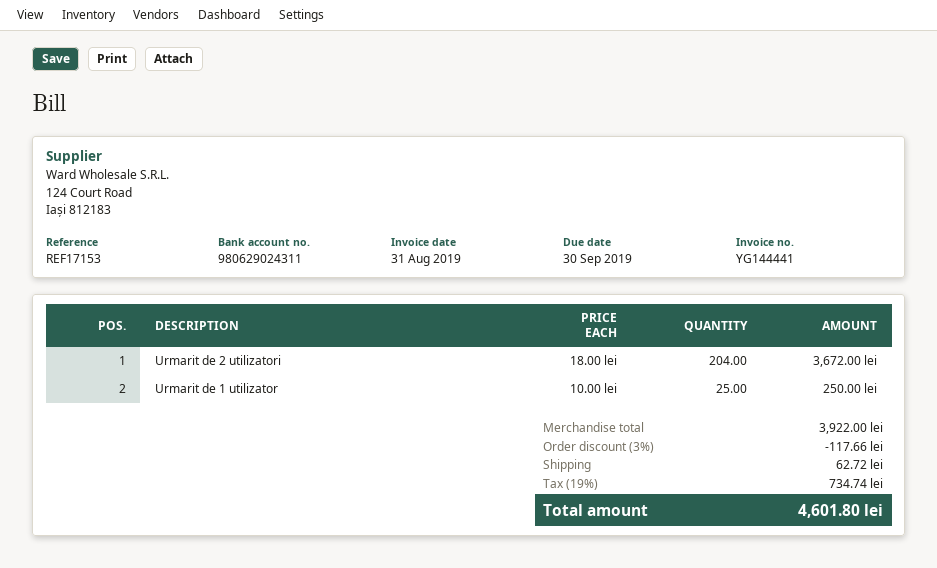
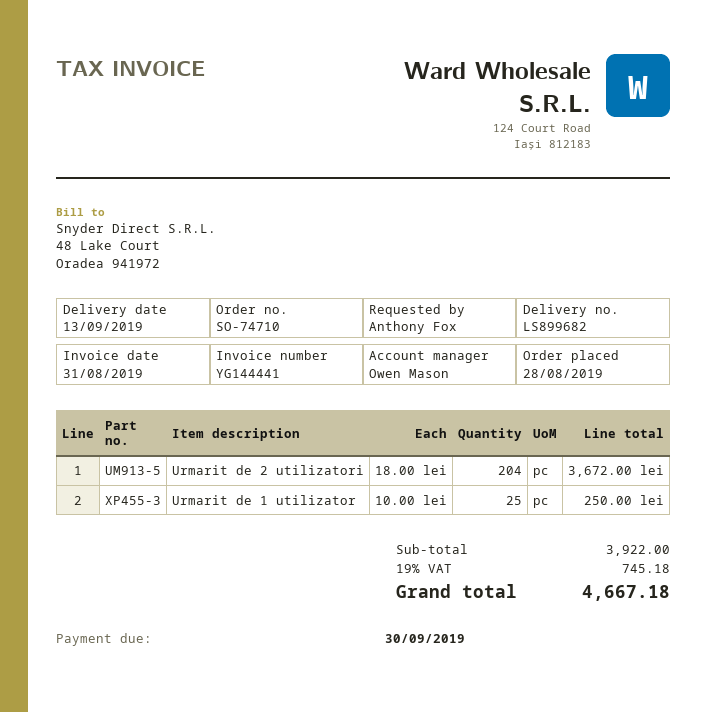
discount: 3% = 117.66 -> none
shipping: 62.72 -> none
tax: 19% = 734.74 -> 19% = 745.18
total: 4601.80 -> 4667.18

